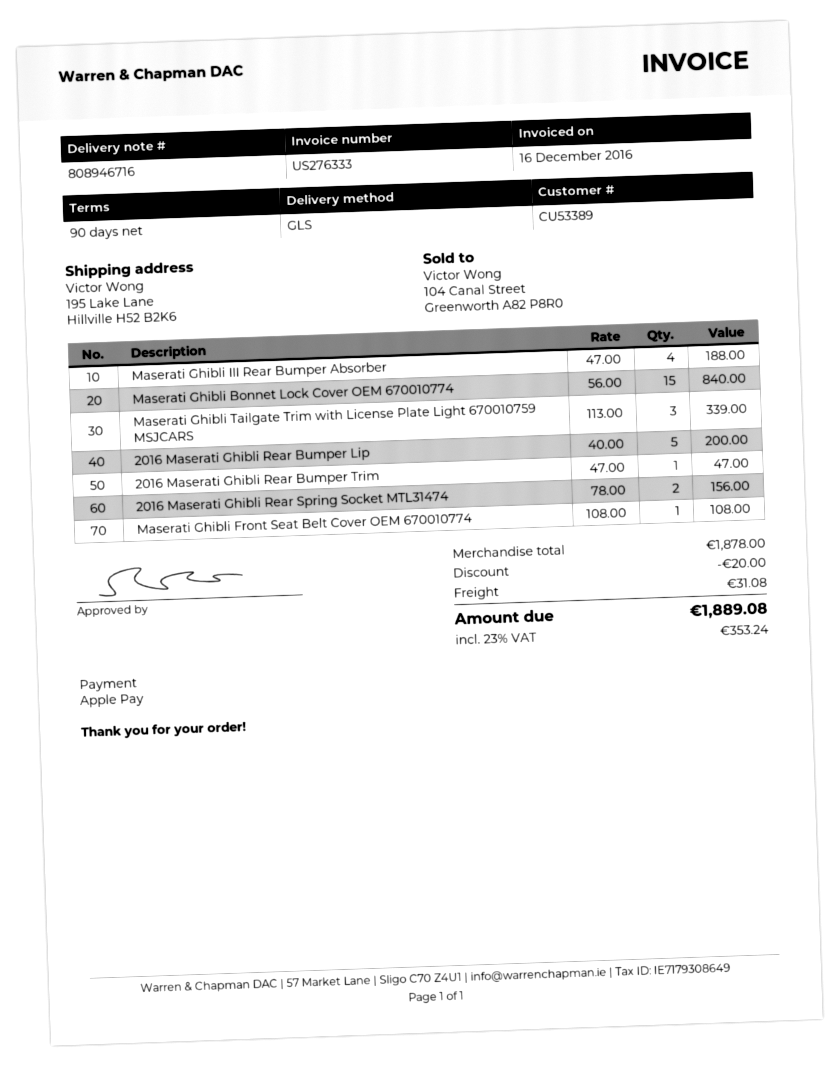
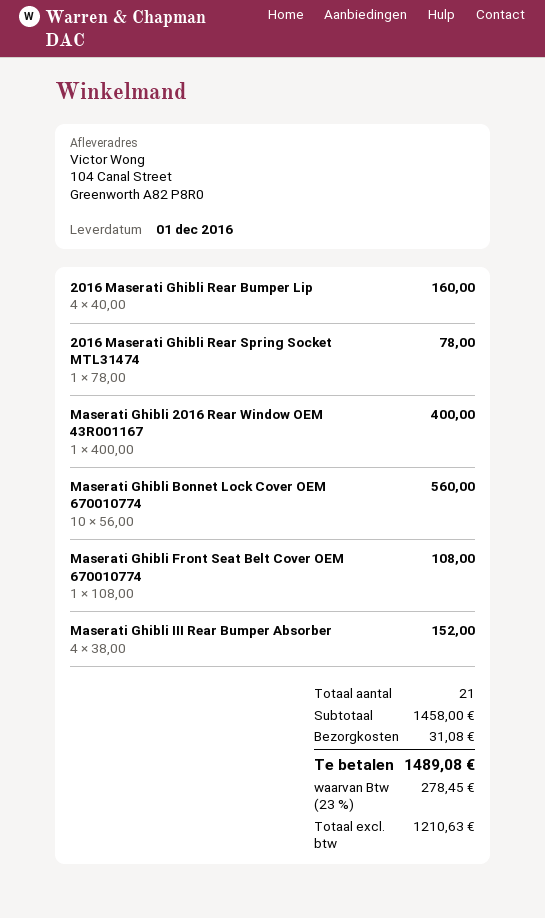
ship to: 195 Lake Lane, Hillville H52 B2K6 -> 104 Canal Street, Greenworth A82 P8R0
Maserati Ghibli III Rear Bumper Absorber: 4 x 47.00 = 188.00 -> 4 x 38.00 = 152.00
Maserati Ghibli Bonnet Lock Cover OEM 670010774: 15 x 56.00 = 840.00 -> 10 x 56.00 = 560.00
Maserati Ghibli Tailgate Trim with License Plate Light 670010759 MSJCARS: 3 x 113.00 = 339.00 -> none
2016 Maserati Ghibli Rear Bumper Lip: 5 x 40.00 = 200.00 -> 4 x 40.00 = 160.00
2016 Maserati Ghibli Rear Bumper Trim: 1 x 47.00 = 47.00 -> none
2016 Maserati Ghibli Rear Spring Socket MTL31474: 2 x 78.00 = 156.00 -> 1 x 78.00 = 78.00
Maserati Ghibli 2016 Rear Window OEM 43R001167: none -> 1 x 400.00 = 400.00
subtotal: 1878.00 -> 1458.00
discount: 20.00 -> none
tax: 23% = 353.24 -> 23% = 278.45
total: 1889.08 -> 1489.08

